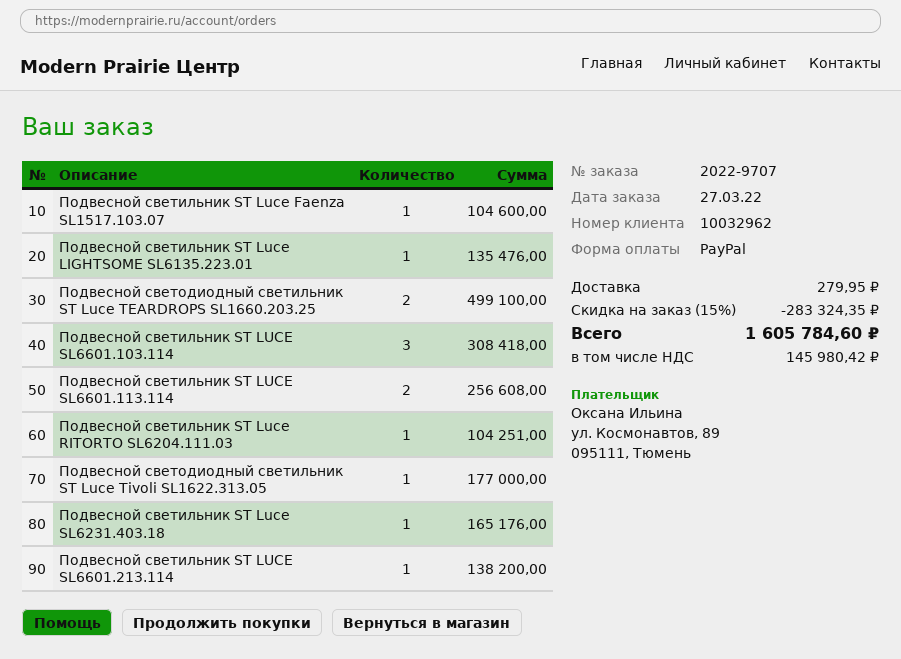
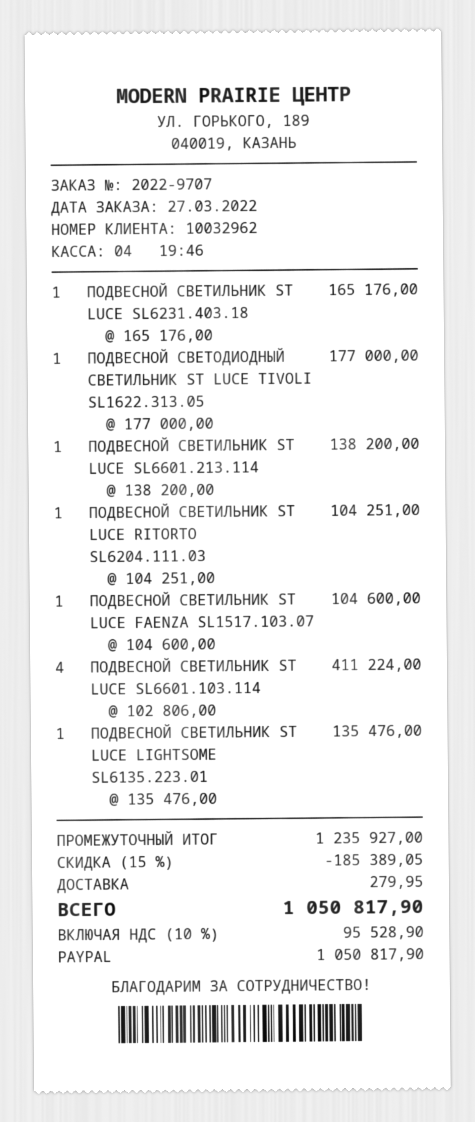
Подвесной светодиодный светильник ST Luce TEARDROPS SL1660.203.25: 2 for 499100.00 -> none
Подвесной светильник ST LUCE SL6601.103.114: 3 for 308418.00 -> 4 for 411224.00
Подвесной светильник ST LUCE SL6601.113.114: 2 for 256608.00 -> none
discount: 15% = 283324.35 -> 15% = 185389.05
tax: 145980.42 -> 95528.90
total: 1605784.60 -> 1050817.90

